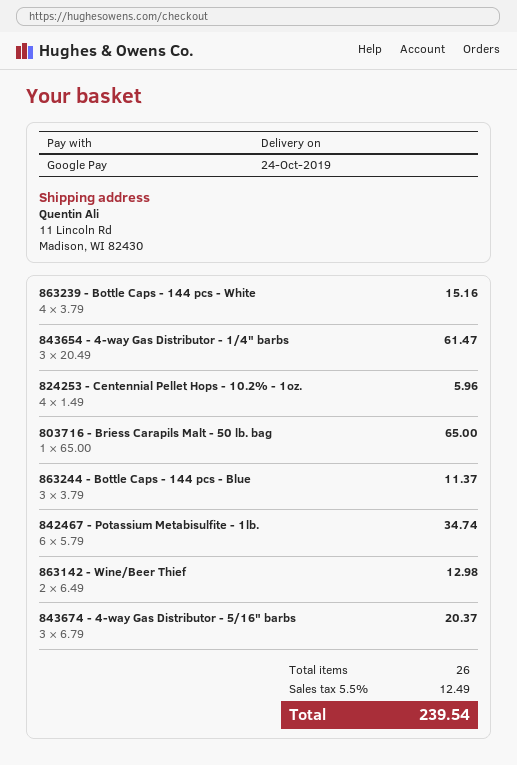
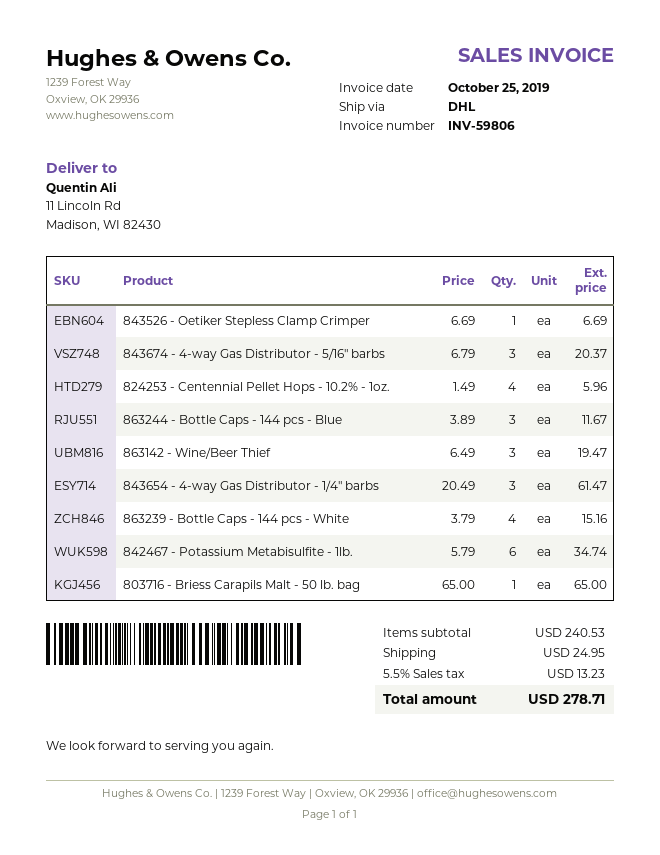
863244 - Bottle Caps - 144 pcs - Blue: 3 x 3.79 = 11.37 -> 3 x 3.89 = 11.67
863142 - Wine/Beer Thief: 2 x 6.49 = 12.98 -> 3 x 6.49 = 19.47
843526 - Oetiker Stepless Clamp Crimper: none -> 1 x 6.69 = 6.69
shipping: none -> 24.95
tax: 5.5% = 12.49 -> 5.5% = 13.23
total: 239.54 -> 278.71

